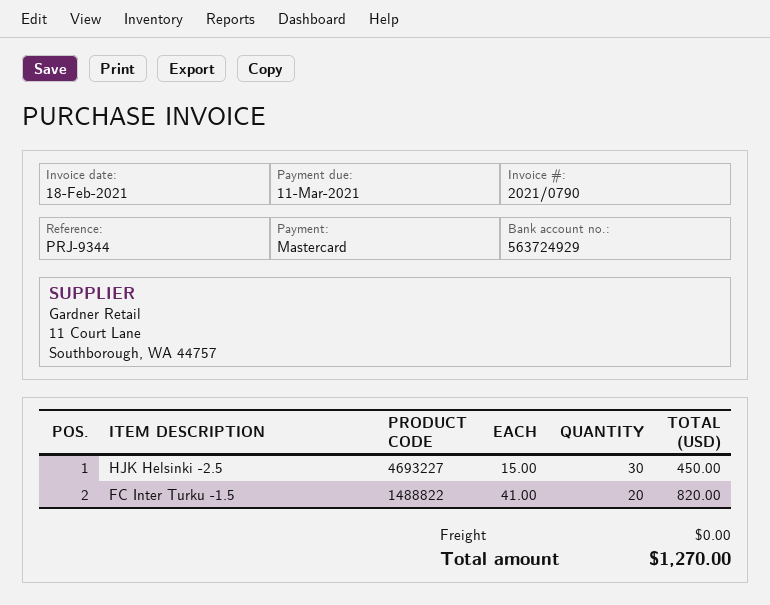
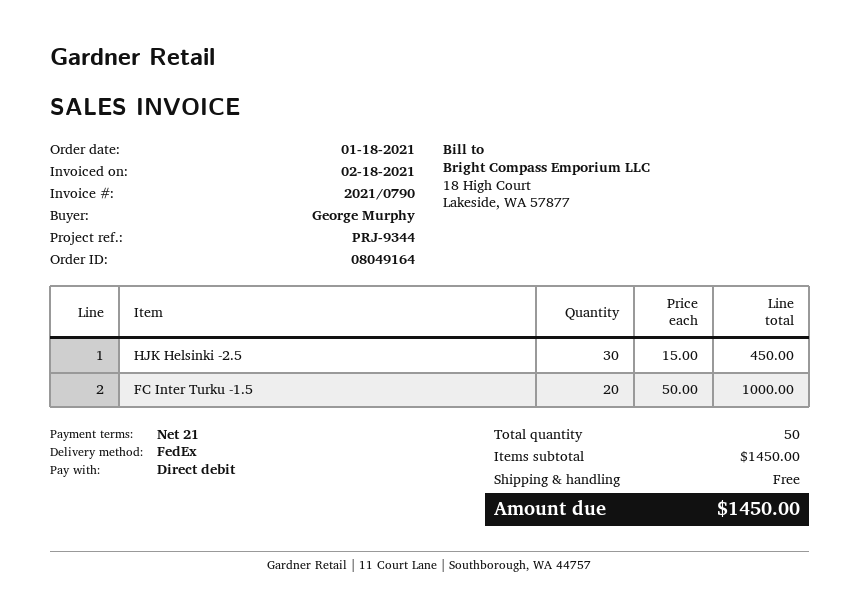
payment method: Mastercard -> direct debit
FC Inter Turku -1.5: 20 x 41.00 = 820.00 -> 20 x 50.00 = 1000.00
total: 1270.00 -> 1450.00

